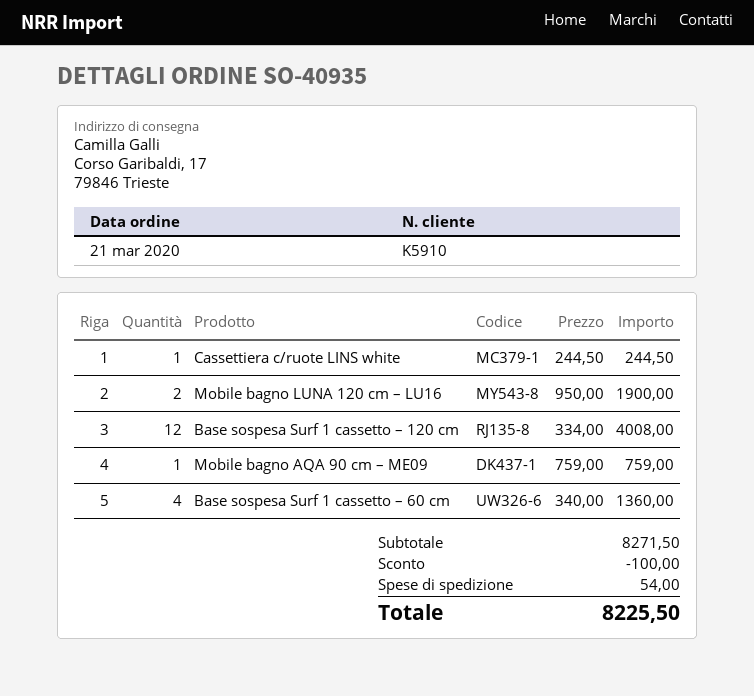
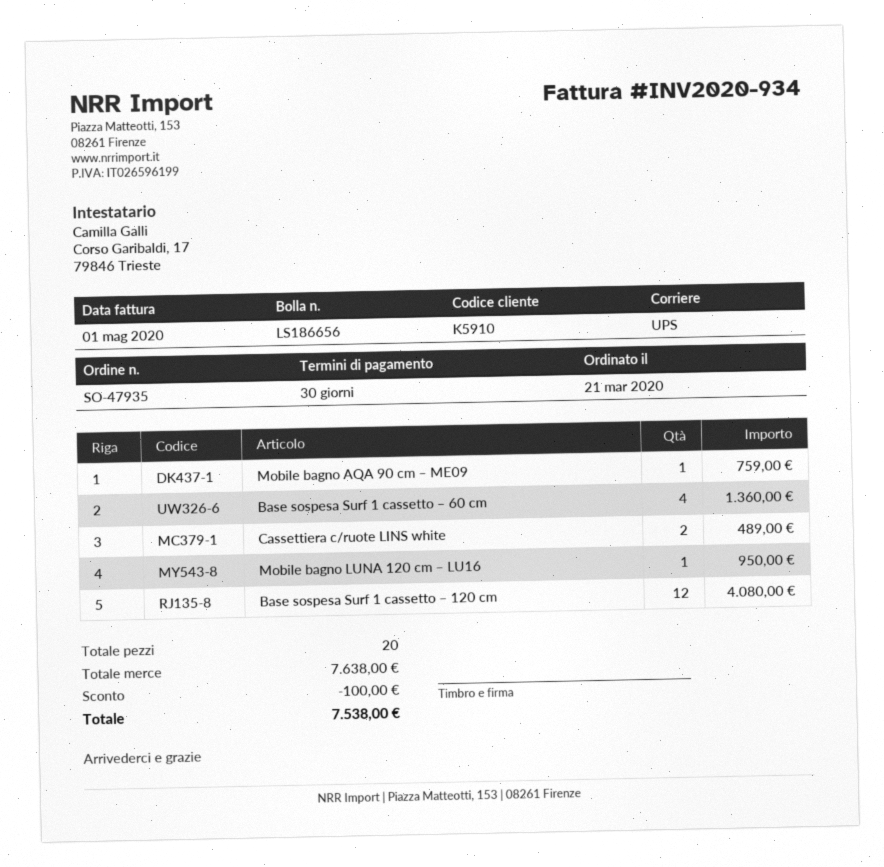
order number: SO-40935 -> SO-47935
Cassettiera c/ruote LINS white: 1 for 244.50 -> 2 for 489.00
Mobile bagno LUNA 120 cm – LU16: 2 for 1900.00 -> 1 for 950.00
Base sospesa Surf 1 cassetto – 120 cm: 12 for 4008.00 -> 12 for 4080.00
subtotal: 8271.50 -> 7638.00
shipping: 54.00 -> none
total: 8225.50 -> 7538.00

